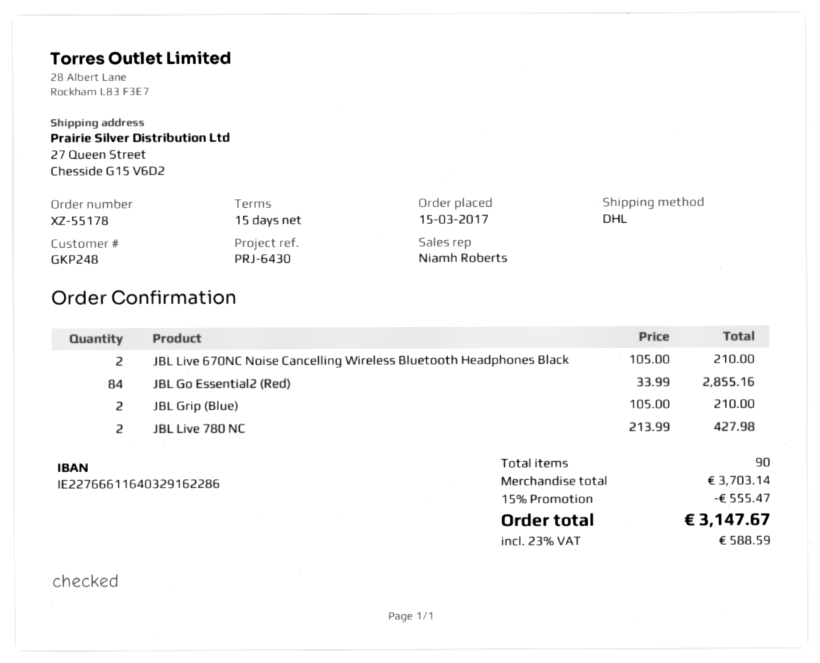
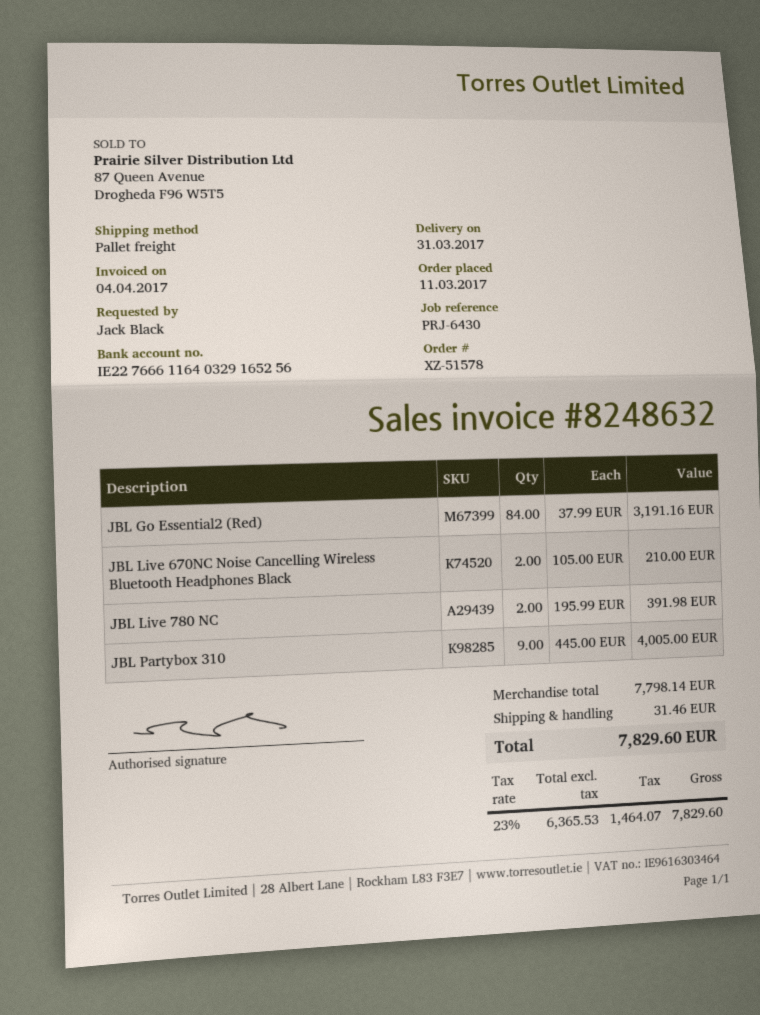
order number: XZ-55178 -> XZ-51578
order date: 2017-03-15 -> 2017-03-11
bank account: IE22766611640329162286 -> IE22766611640329165256
shipping method: DHL -> pallet freight
JBL Go Essential2 (Red): 84 x 33.99 = 2855.16 -> 84 x 37.99 = 3191.16
JBL Grip (Blue): 2 x 105.00 = 210.00 -> none
JBL Live 780 NC: 2 x 213.99 = 427.98 -> 2 x 195.99 = 391.98
JBL Partybox 310: none -> 9 x 445.00 = 4005.00
subtotal: 3703.14 -> 7798.14
discount: 15% = 555.47 -> none
shipping: none -> 31.46
tax: 23% = 588.59 -> 23% = 1464.07
total: 3147.67 -> 7829.60

